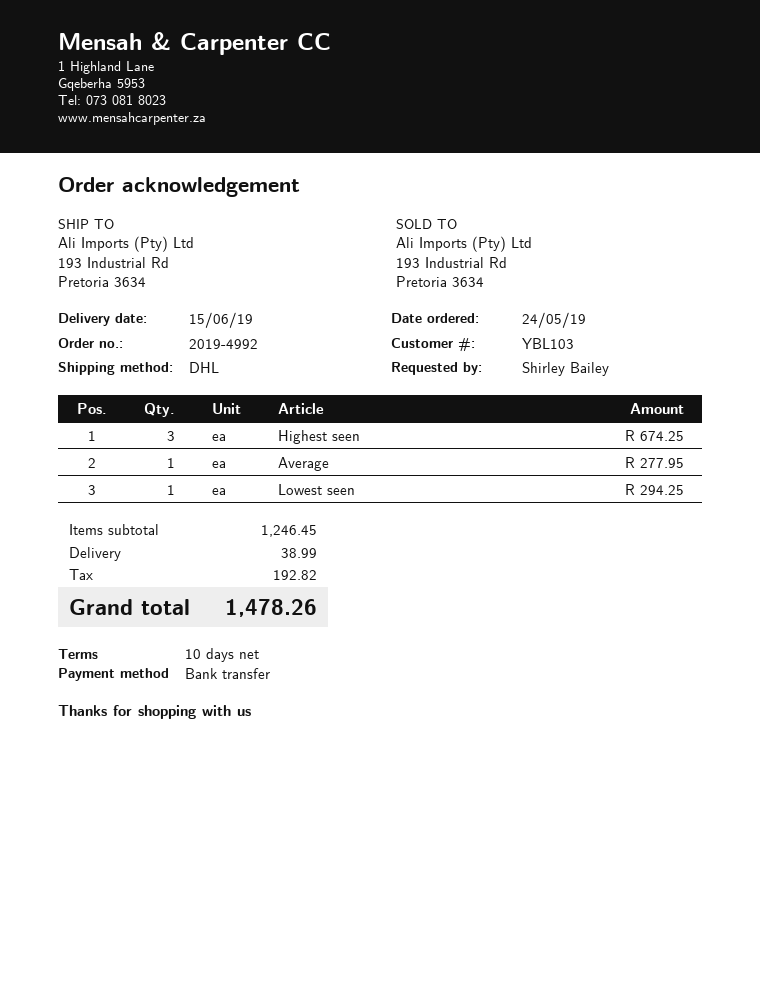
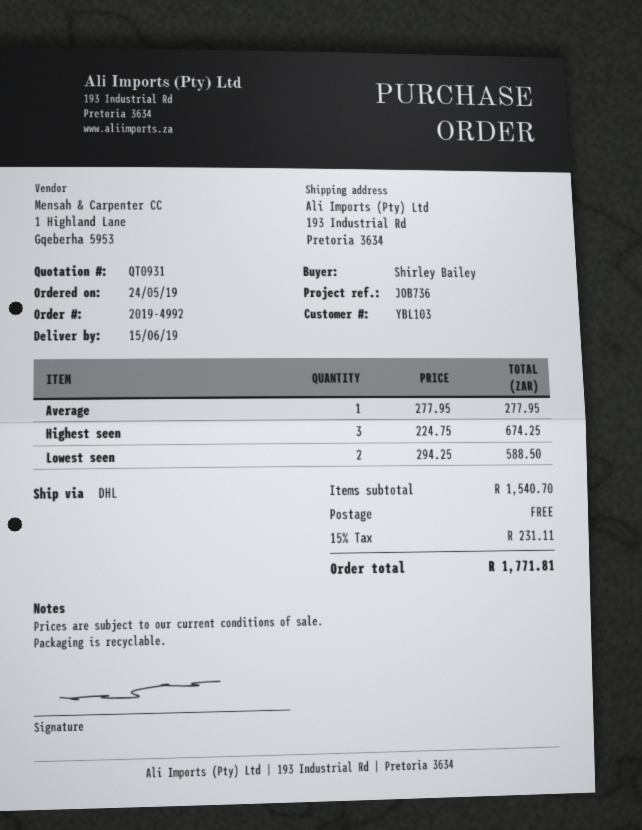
Lowest seen: 1 for 294.25 -> 2 for 588.50
subtotal: 1246.45 -> 1540.70
shipping: 38.99 -> 0.00
tax: 192.82 -> 231.11
total: 1478.26 -> 1771.81

